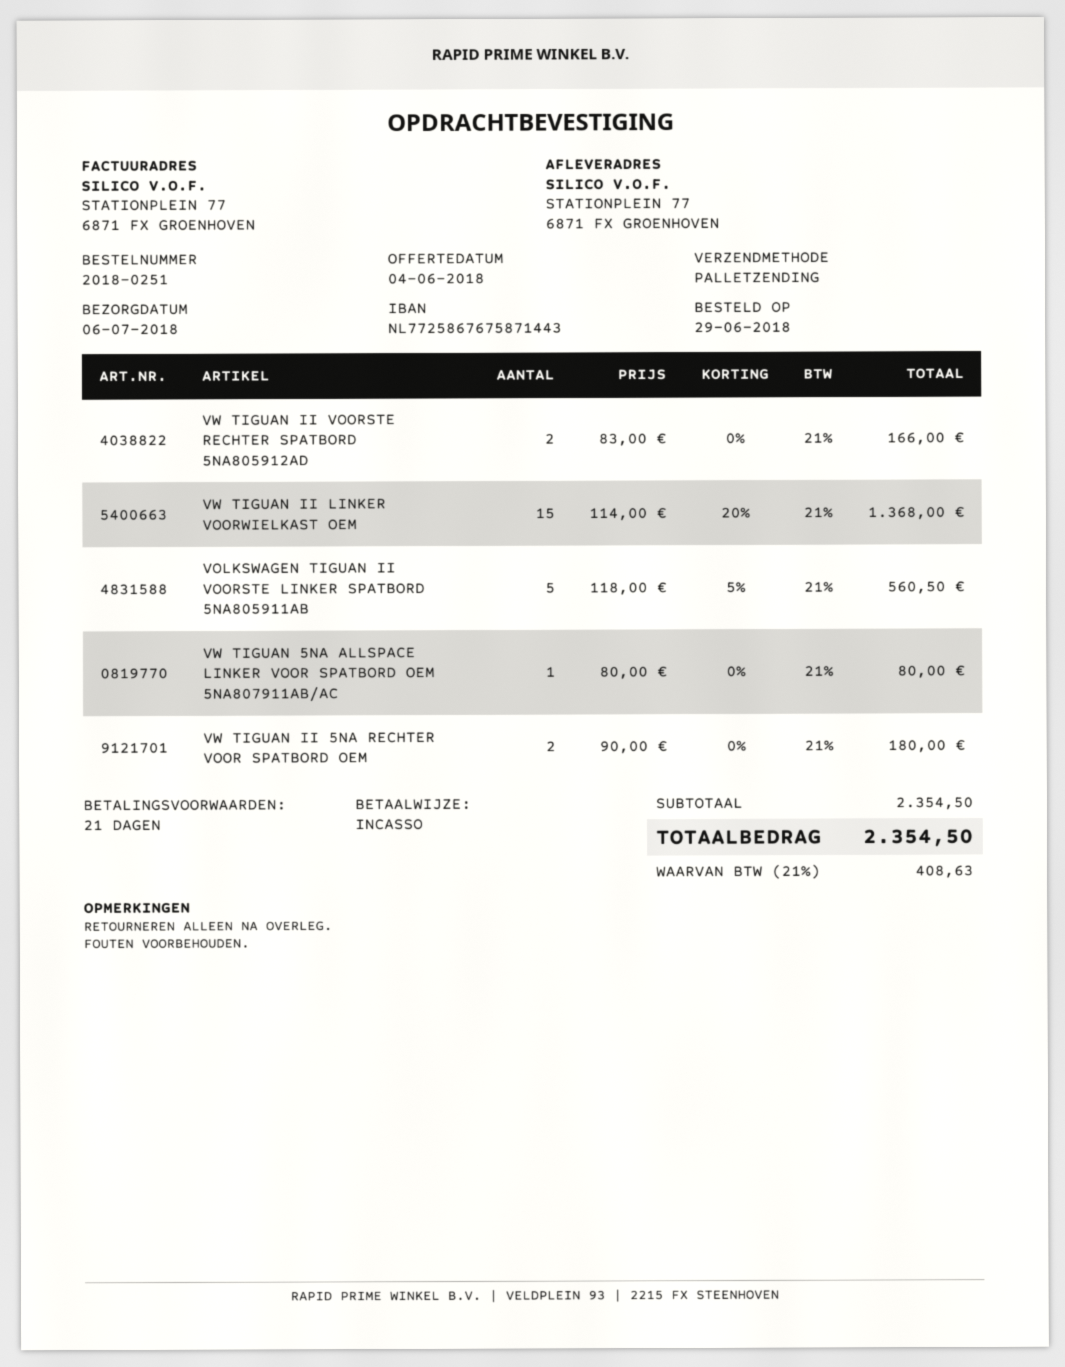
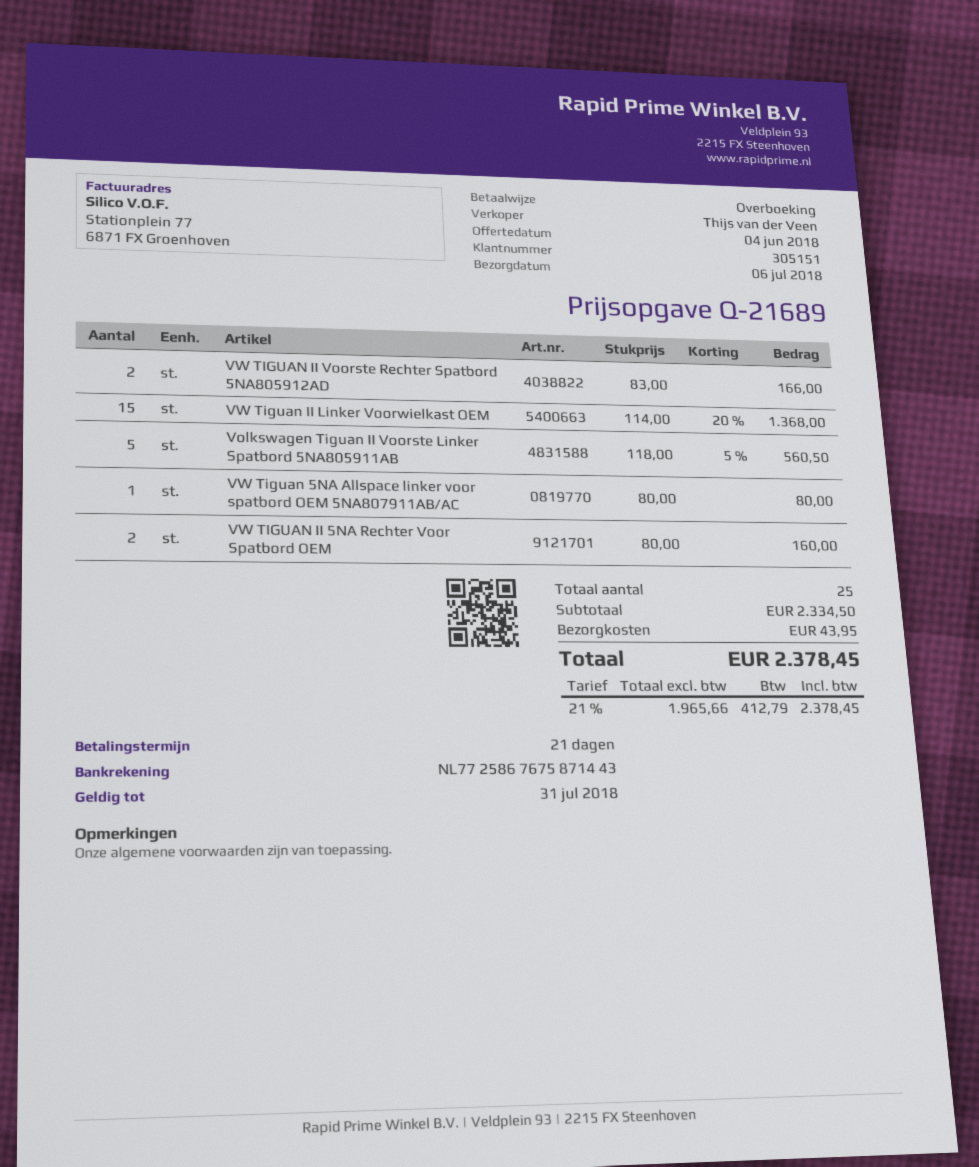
payment method: direct debit -> bank transfer
VW TIGUAN II 5NA RECHTER VOOR SPATBORD OEM: 2 x 90.00 = 180.00 -> 2 x 80.00 = 160.00
subtotal: 2354.50 -> 2334.50
shipping: none -> 43.95
tax: 21% = 408.63 -> 21% = 412.79
total: 2354.50 -> 2378.45

